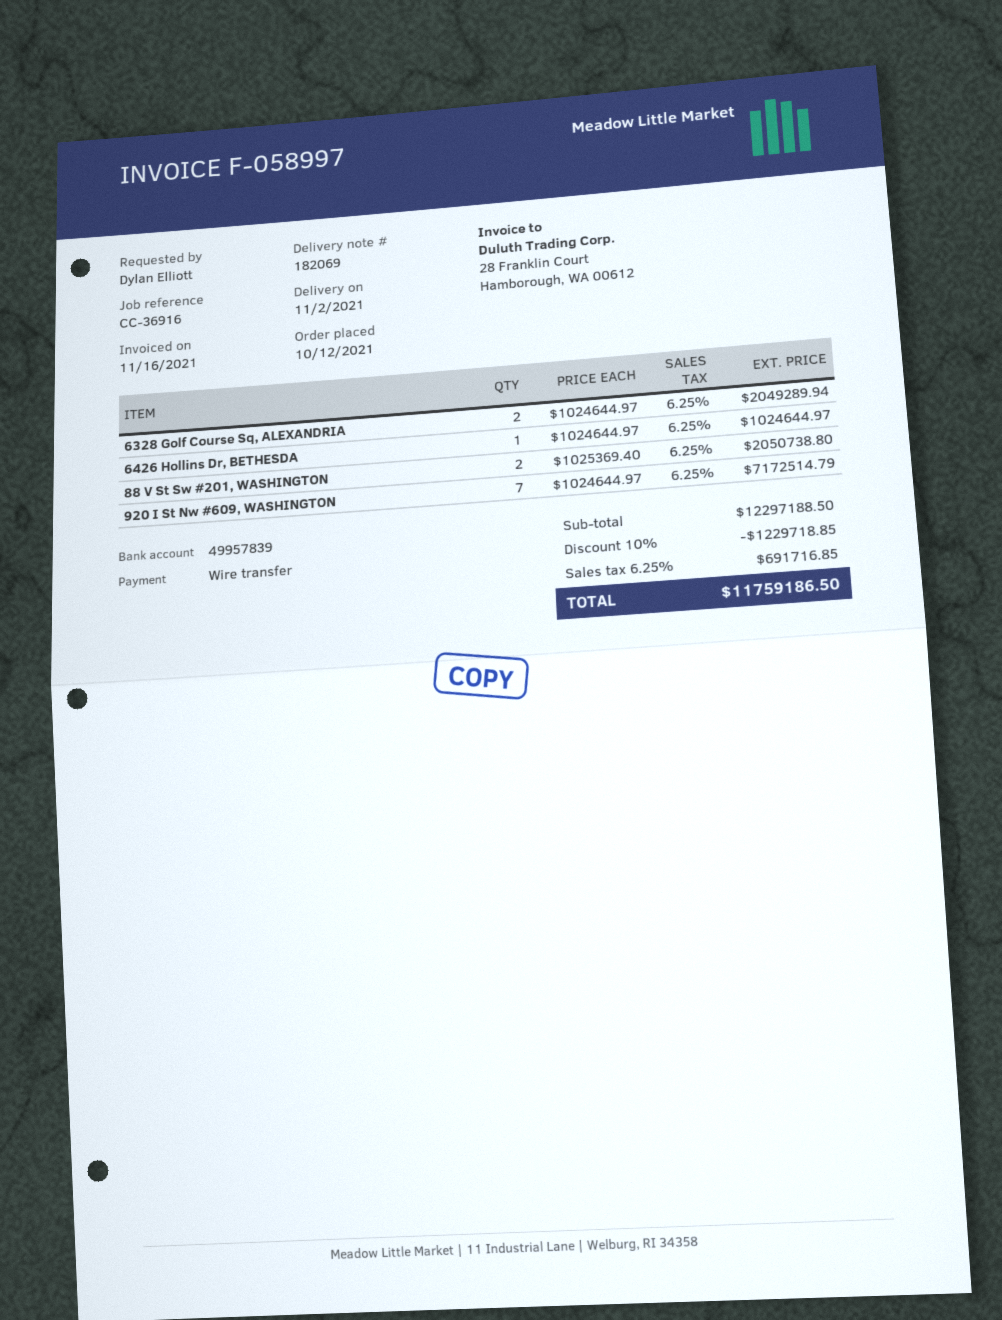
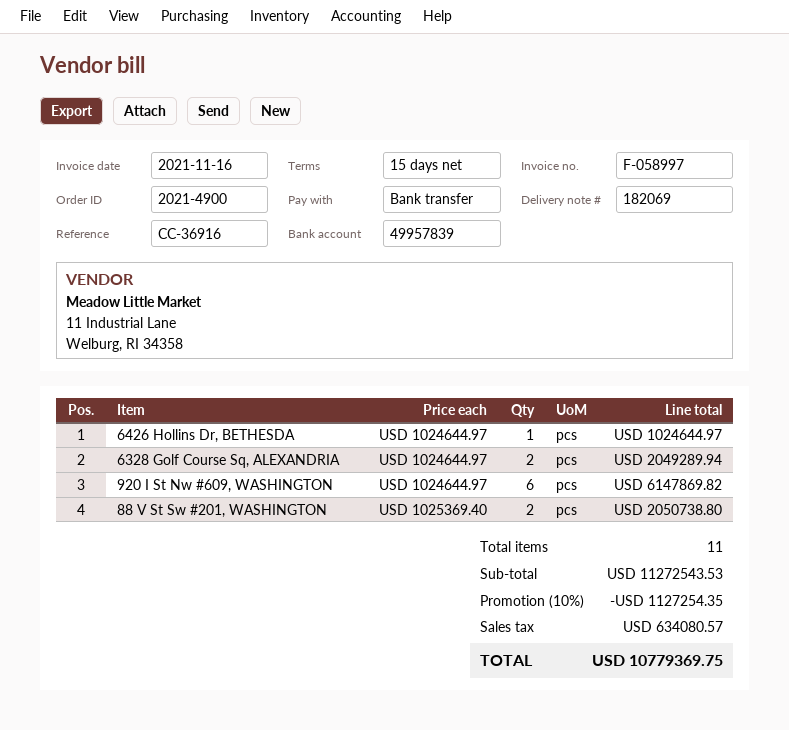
920 I St Nw #609, WASHINGTON: 7 x 1024644.97 = 7172514.79 -> 6 x 1024644.97 = 6147869.82
subtotal: 12297188.50 -> 11272543.53
discount: 10% = 1229718.85 -> 10% = 1127254.35
tax: 691716.85 -> 634080.57
total: 11759186.50 -> 10779369.75

